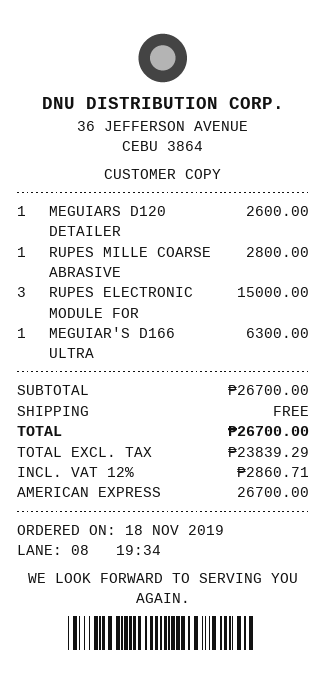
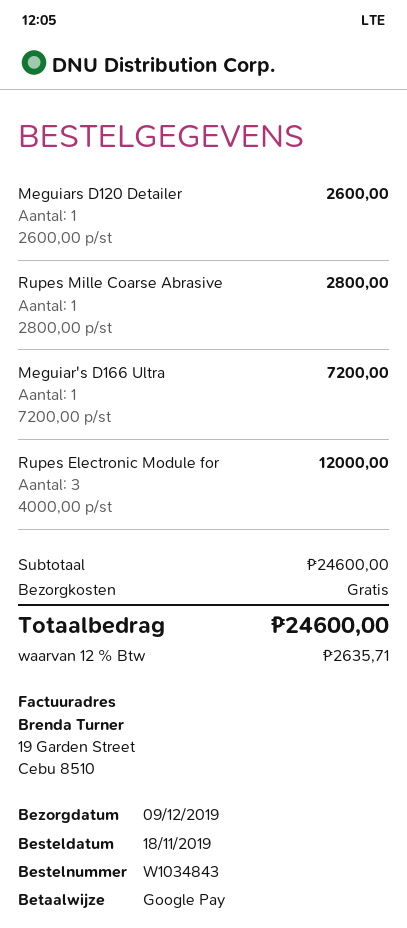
payment method: American Express -> Google Pay
RUPES ELECTRONIC MODULE FOR: 3 for 15000.00 -> 3 for 12000.00
MEGUIAR'S D166 ULTRA: 1 for 6300.00 -> 1 for 7200.00
subtotal: 26700.00 -> 24600.00
tax: 12% = 2860.71 -> 12% = 2635.71
total: 26700.00 -> 24600.00

